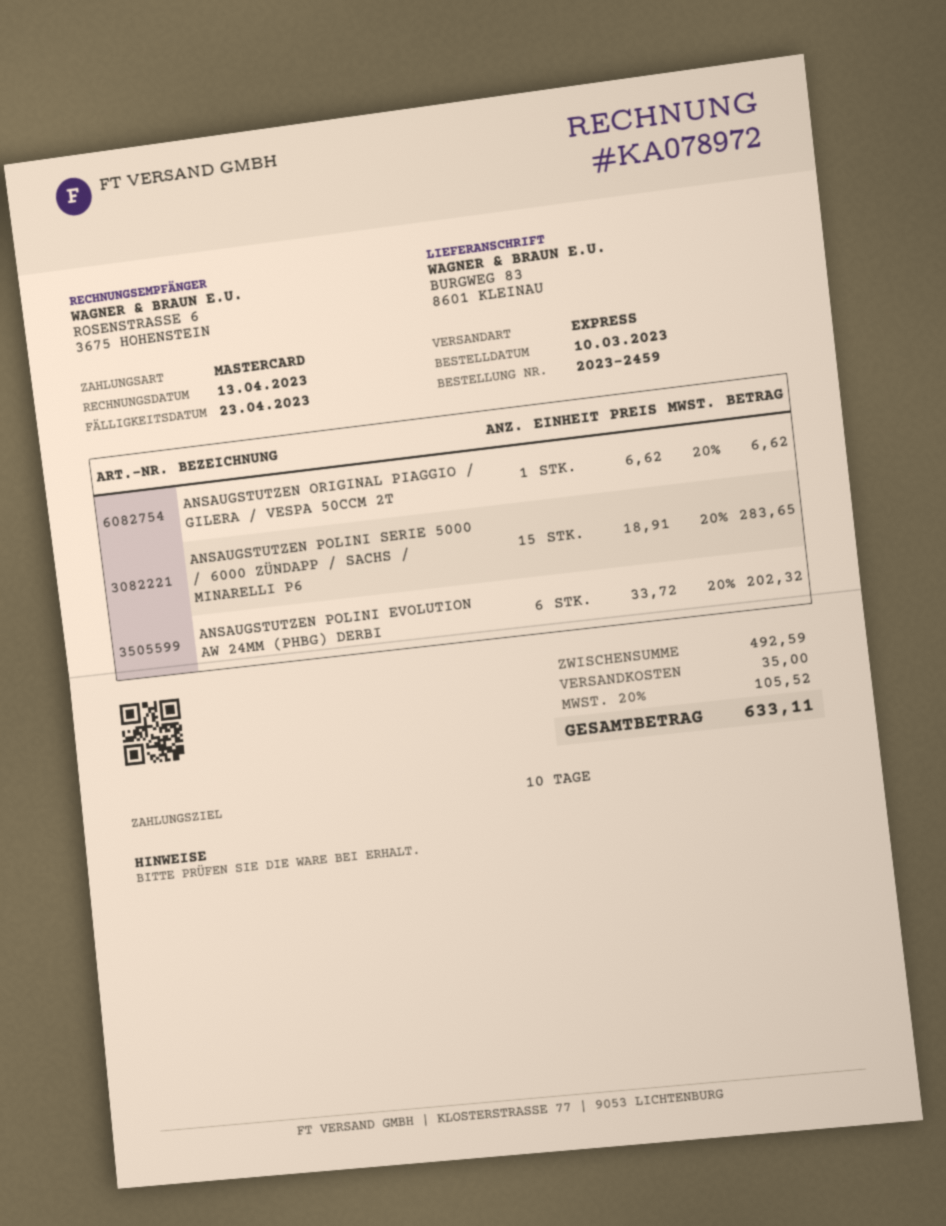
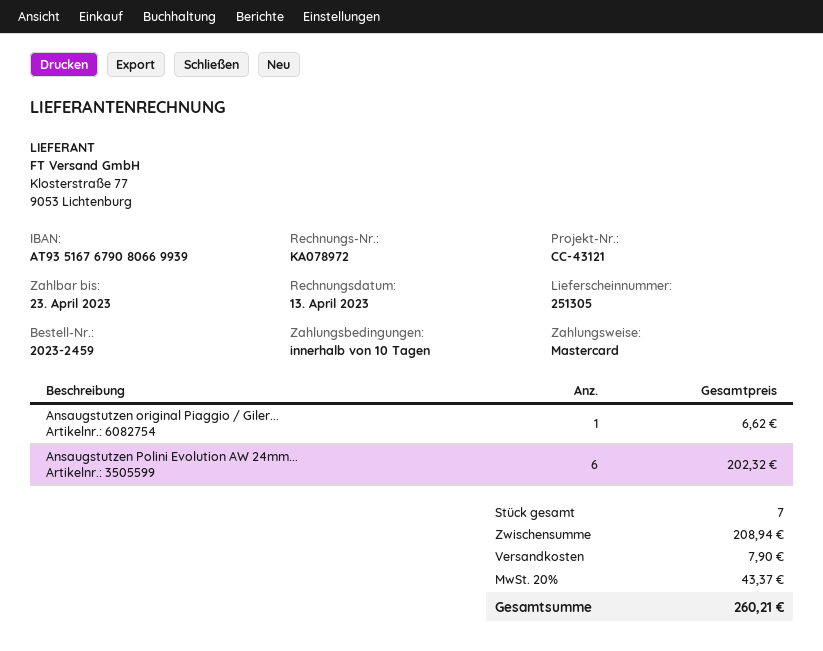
ANSAUGSTUTZEN POLINI SERIE 5000 / 6000 ZÜNDAPP / SACHS / MINARELLI P6: 15 for 283.65 -> none
subtotal: 492.59 -> 208.94
shipping: 35.00 -> 7.90
tax: 20% = 105.52 -> 20% = 43.37
total: 633.11 -> 260.21

